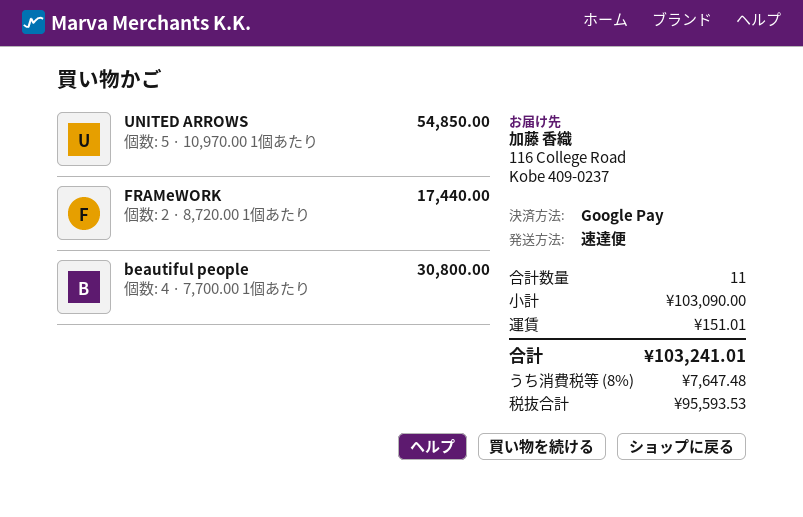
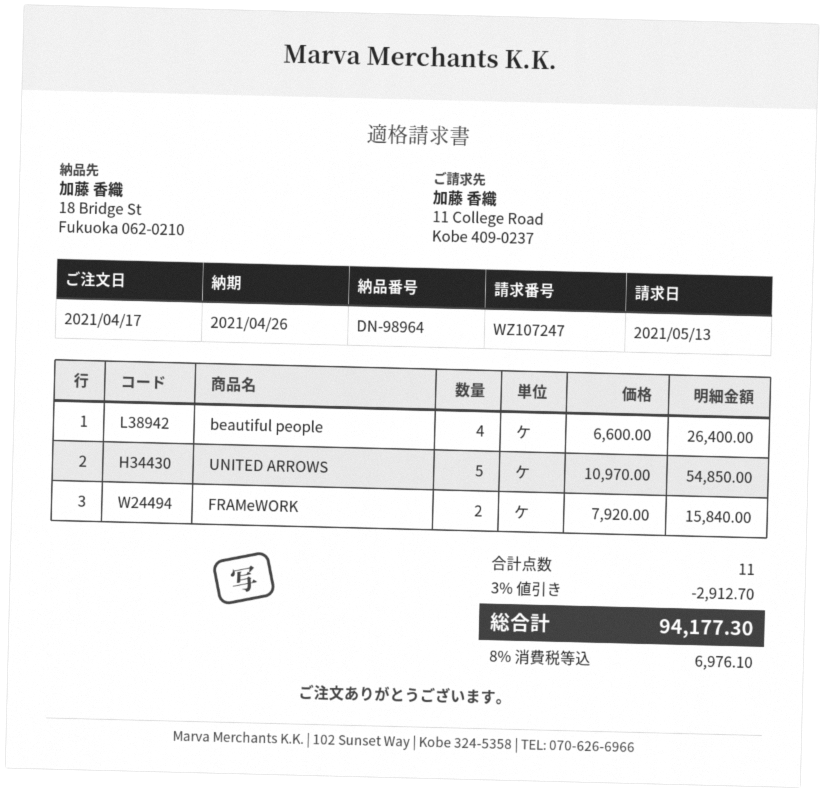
ship to: 116 College Road, Kobe 409-0237 -> 18 Bridge St, Fukuoka 062-0210
FRAMeWORK: 2 x 8720.00 = 17440.00 -> 2 x 7920.00 = 15840.00
beautiful people: 4 x 7700.00 = 30800.00 -> 4 x 6600.00 = 26400.00
discount: none -> 3% = 2912.70
shipping: 151.01 -> none
tax: 8% = 7647.48 -> 8% = 6976.10
total: 103241.01 -> 94177.30

